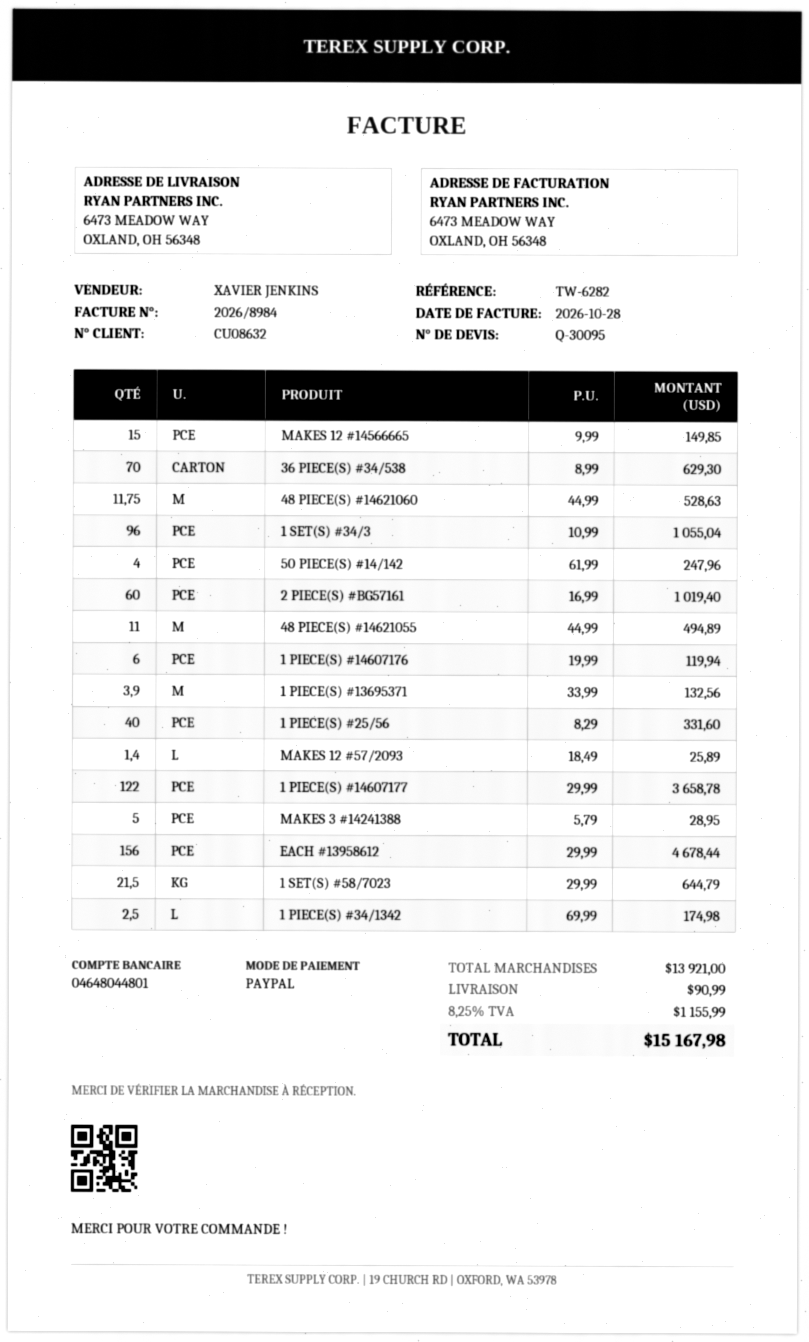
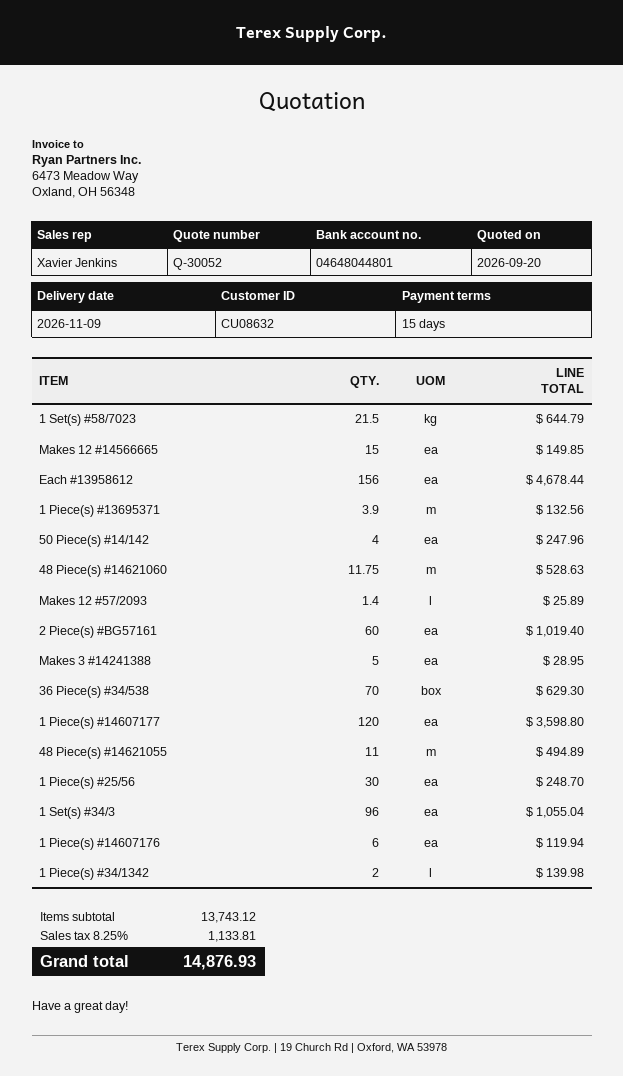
quote number: Q-30095 -> Q-30052
1 PIECE(S) #25/56: 40 for 331.60 -> 30 for 248.70
1 PIECE(S) #14607177: 122 for 3658.78 -> 120 for 3598.80
1 PIECE(S) #34/1342: 2.5 for 174.98 -> 2 for 139.98
subtotal: 13921.00 -> 13743.12
shipping: 90.99 -> none
tax: 8.25% = 1155.99 -> 8.25% = 1133.81
total: 15167.98 -> 14876.93

